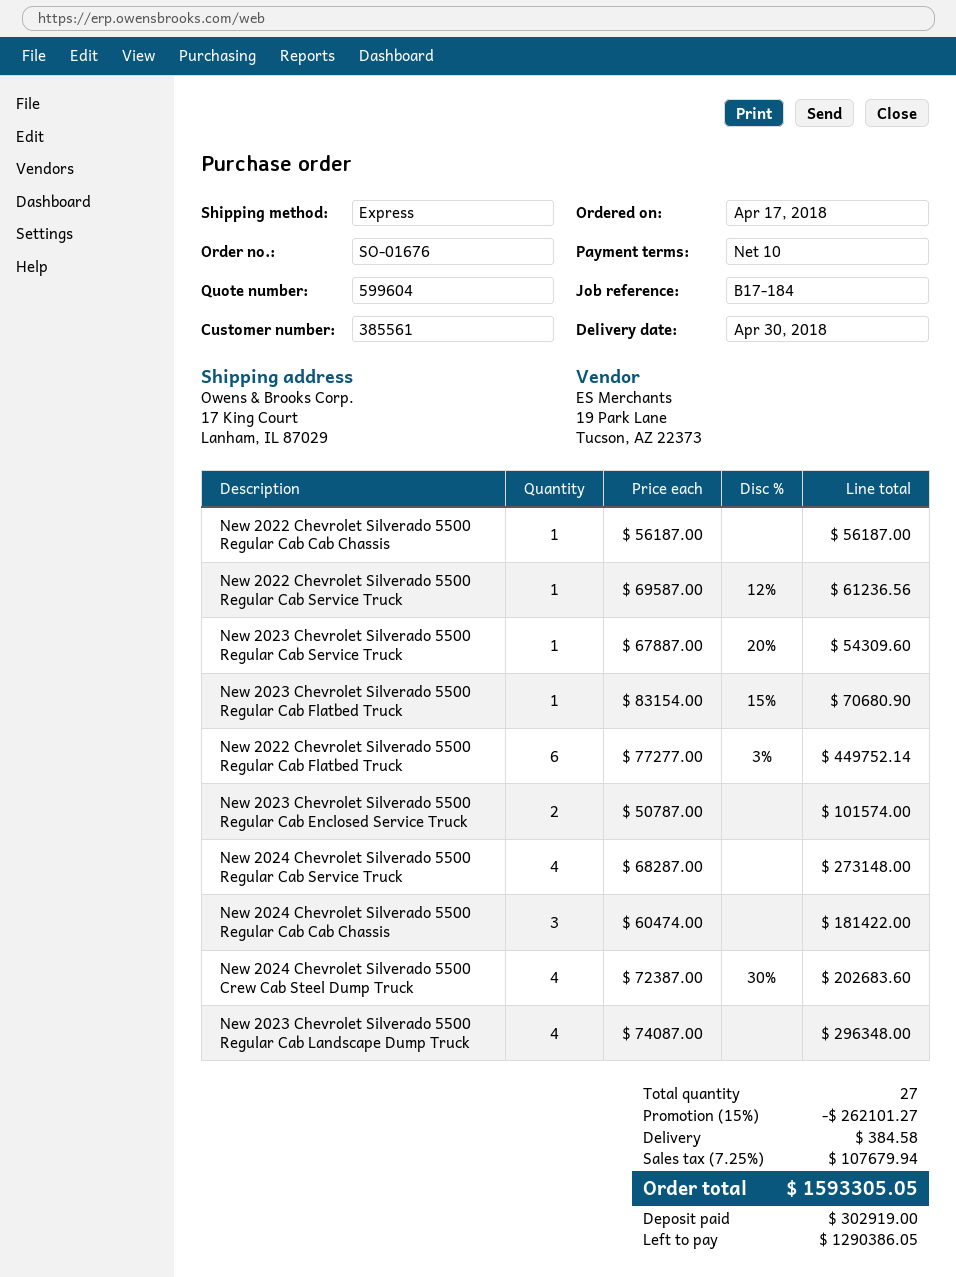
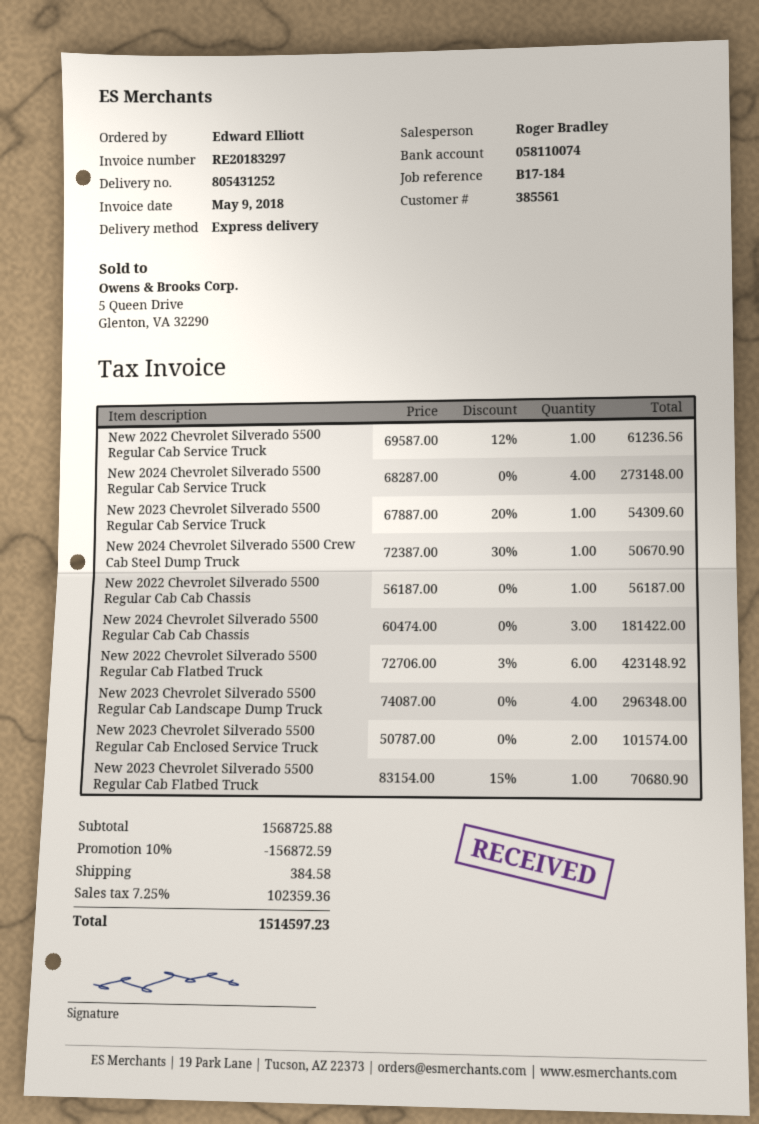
New 2022 Chevrolet Silverado 5500 Regular Cab Flatbed Truck: 6 x 77277.00 - 3% = 449752.14 -> 6 x 72706.00 - 3% = 423148.92
New 2024 Chevrolet Silverado 5500 Crew Cab Steel Dump Truck: 4 x 72387.00 - 30% = 202683.60 -> 1 x 72387.00 - 30% = 50670.90
discount: 15% = 262101.27 -> 10% = 156872.59
tax: 7.25% = 107679.94 -> 7.25% = 102359.36
total: 1593305.05 -> 1514597.23

